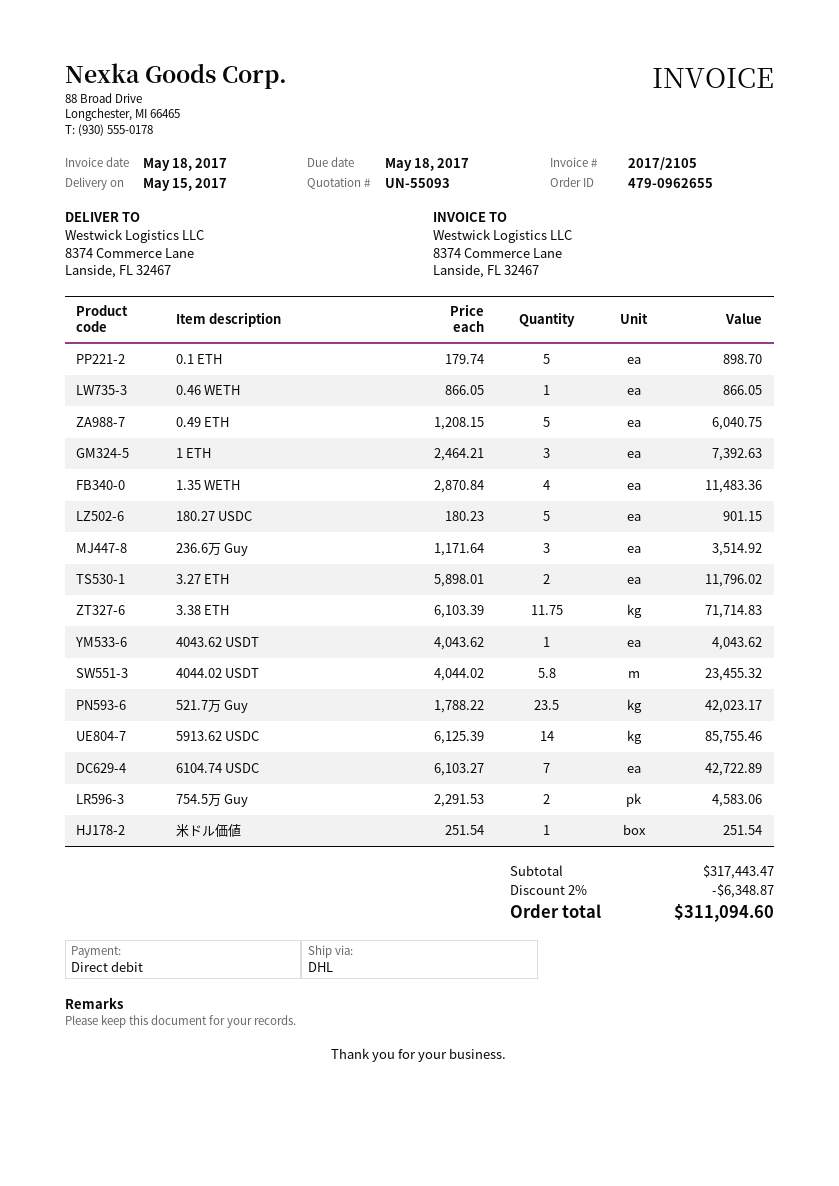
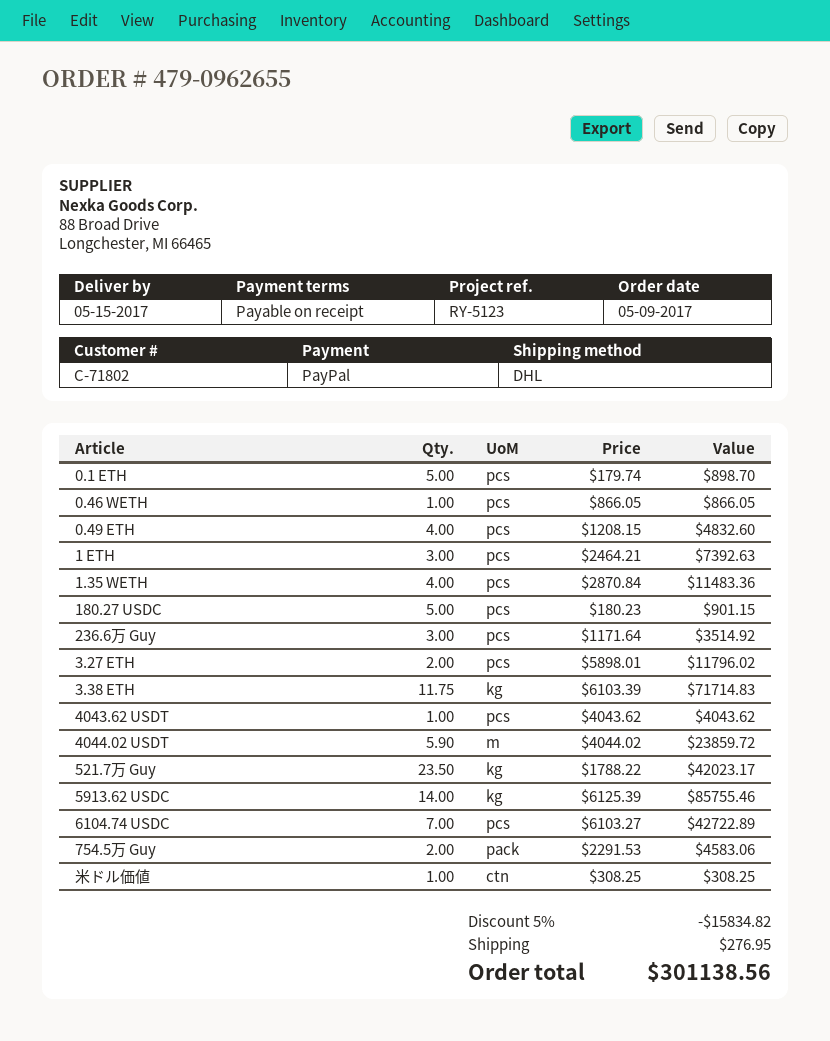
payment method: direct debit -> PayPal
0.49 ETH: 5 x 1208.15 = 6040.75 -> 4 x 1208.15 = 4832.60
4044.02 USDT: 5.8 x 4044.02 = 23455.32 -> 5.9 x 4044.02 = 23859.72
米ドル価値: 1 x 251.54 = 251.54 -> 1 x 308.25 = 308.25
discount: 2% = 6348.87 -> 5% = 15834.82
shipping: none -> 276.95
total: 311094.60 -> 301138.56

